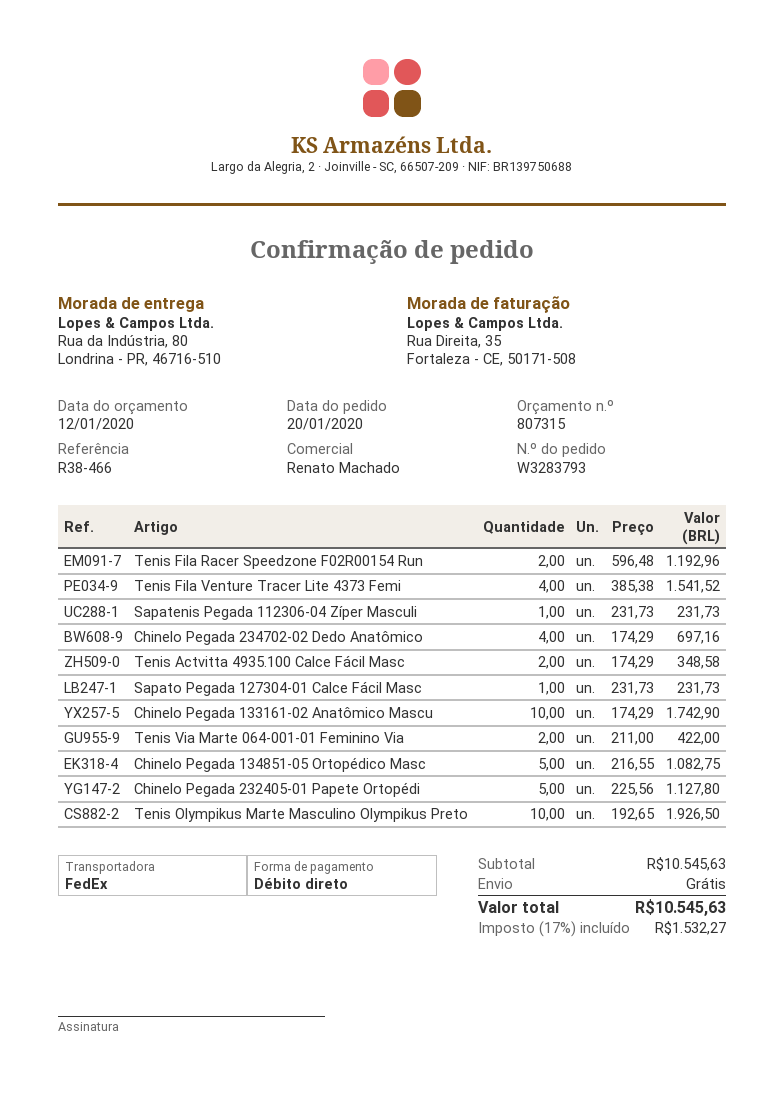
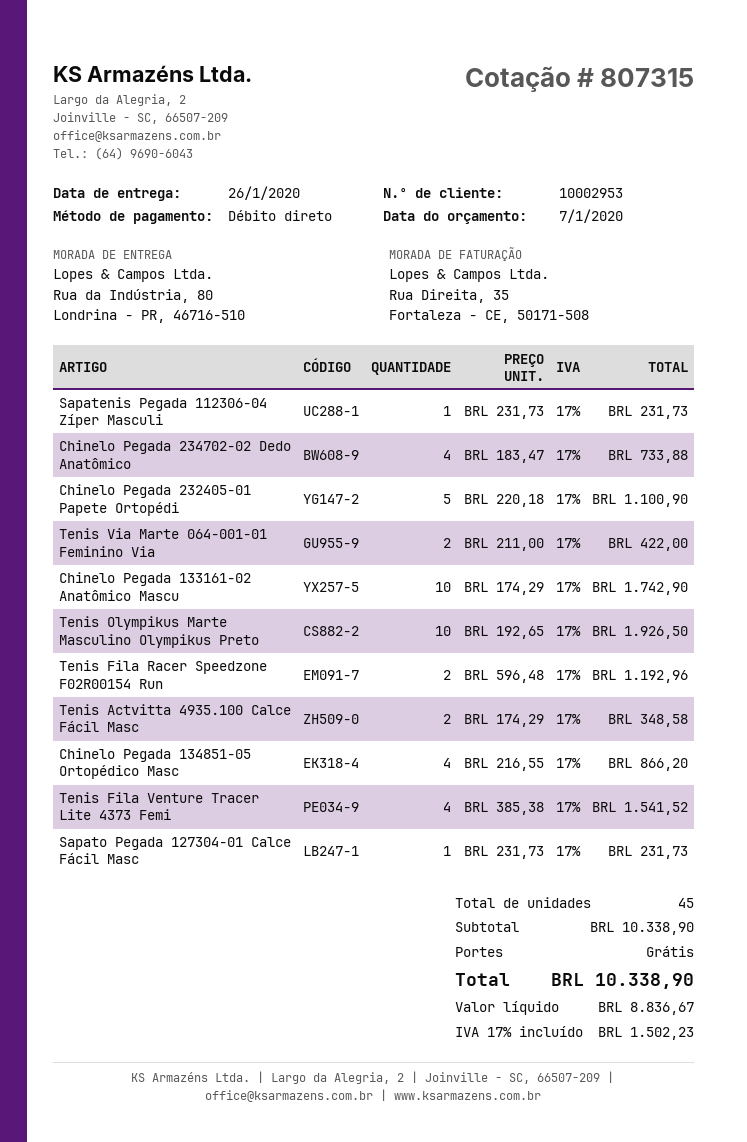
quote date: 2020-01-12 -> 2020-01-07
Chinelo Pegada 234702-02 Dedo Anatômico: 4 x 174.29 = 697.16 -> 4 x 183.47 = 733.88
Chinelo Pegada 134851-05 Ortopédico Masc: 5 x 216.55 = 1082.75 -> 4 x 216.55 = 866.20
Chinelo Pegada 232405-01 Papete Ortopédi: 5 x 225.56 = 1127.80 -> 5 x 220.18 = 1100.90
subtotal: 10545.63 -> 10338.90
tax: 17% = 1532.27 -> 17% = 1502.23
total: 10545.63 -> 10338.90

